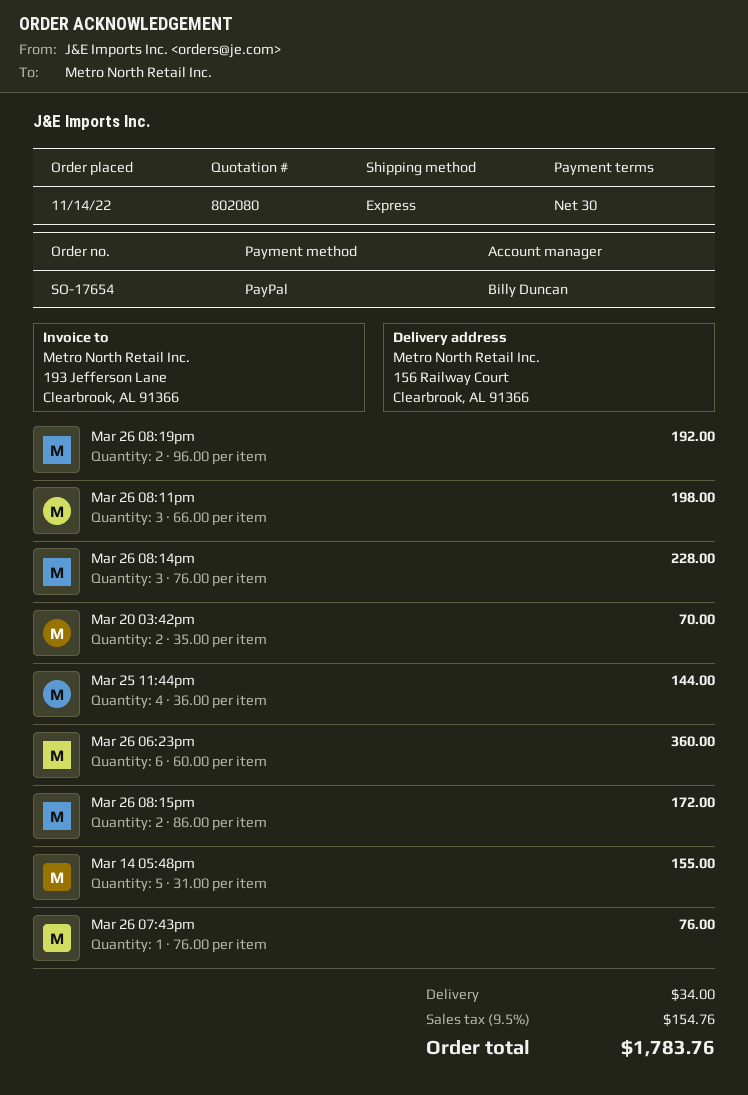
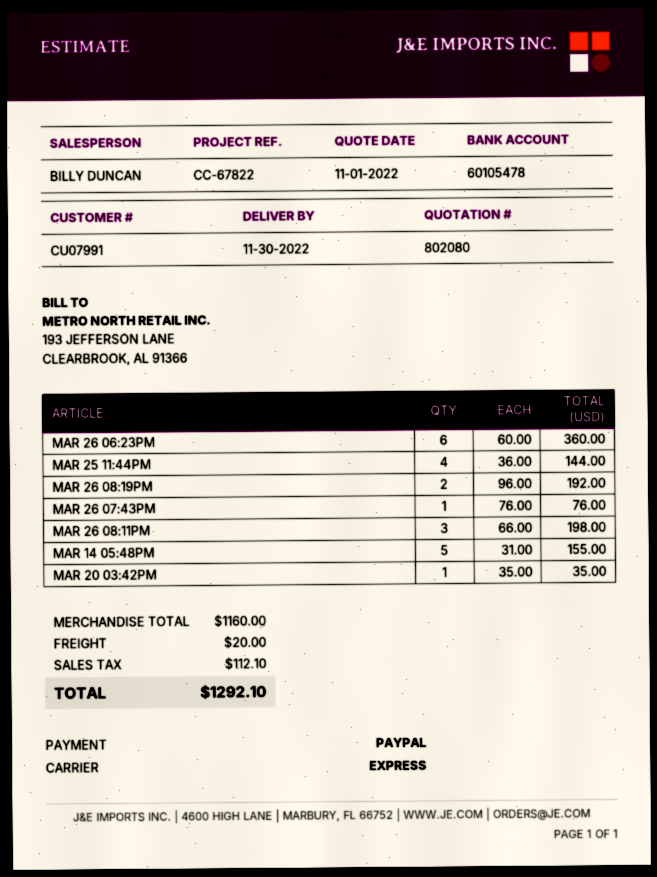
Mar 26 08:14pm: 3 x 76.00 = 228.00 -> none
Mar 20 03:42pm: 2 x 35.00 = 70.00 -> 1 x 35.00 = 35.00
Mar 26 08:15pm: 2 x 86.00 = 172.00 -> none
shipping: 34.00 -> 20.00
tax: 154.76 -> 112.10
total: 1783.76 -> 1292.10

